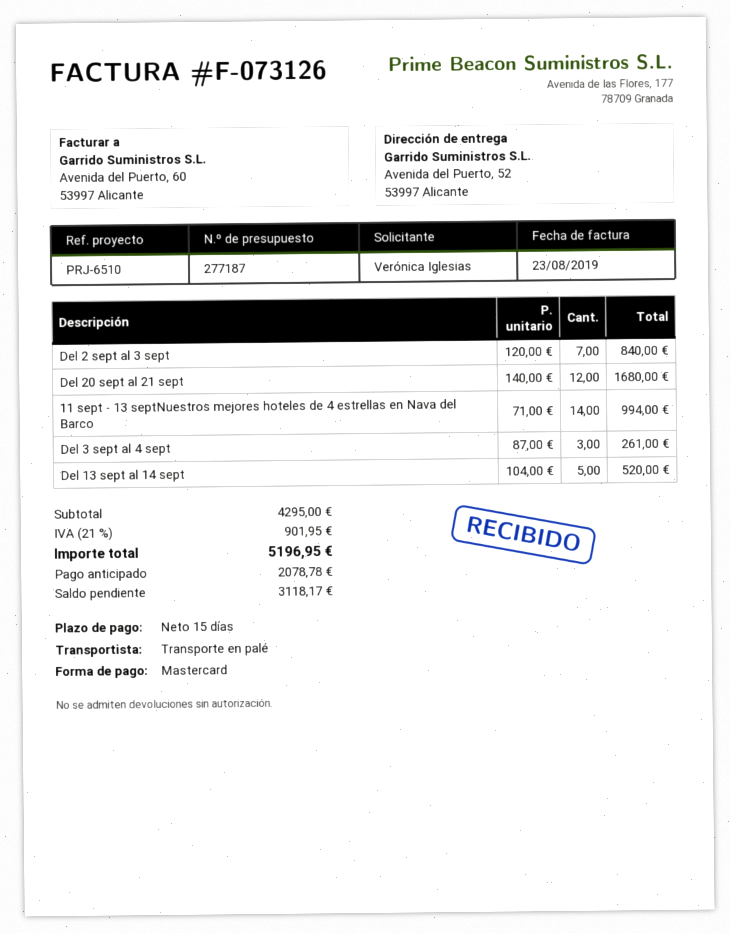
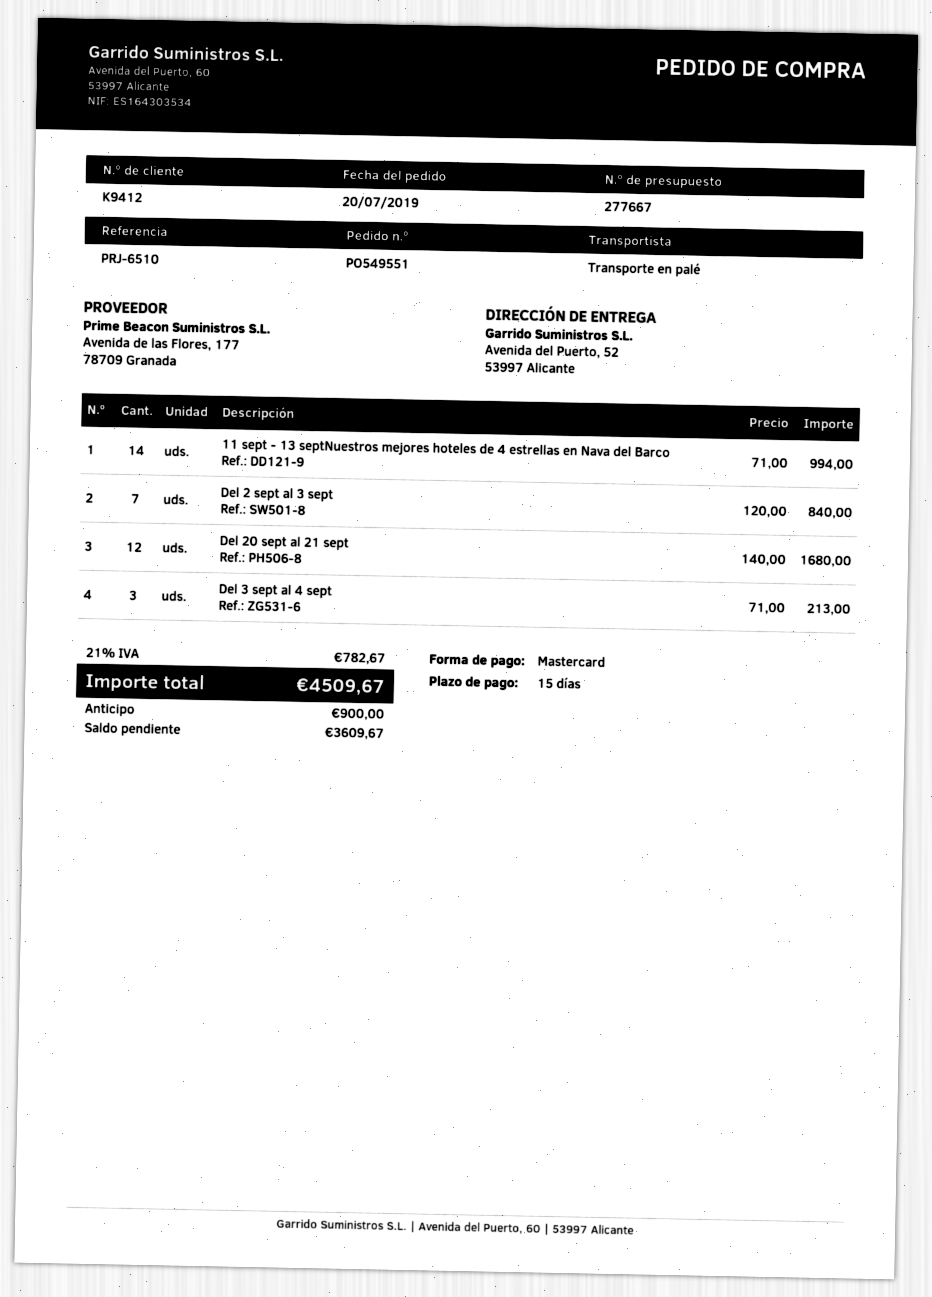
quote number: 277187 -> 277667
Del 3 sept al 4 sept: 3 x 87.00 = 261.00 -> 3 x 71.00 = 213.00
Del 13 sept al 14 sept: 5 x 104.00 = 520.00 -> none
tax: 21% = 901.95 -> 21% = 782.67
total: 5196.95 -> 4509.67
deposit: 2078.78 -> 900.00
balance: 3118.17 -> 3609.67

